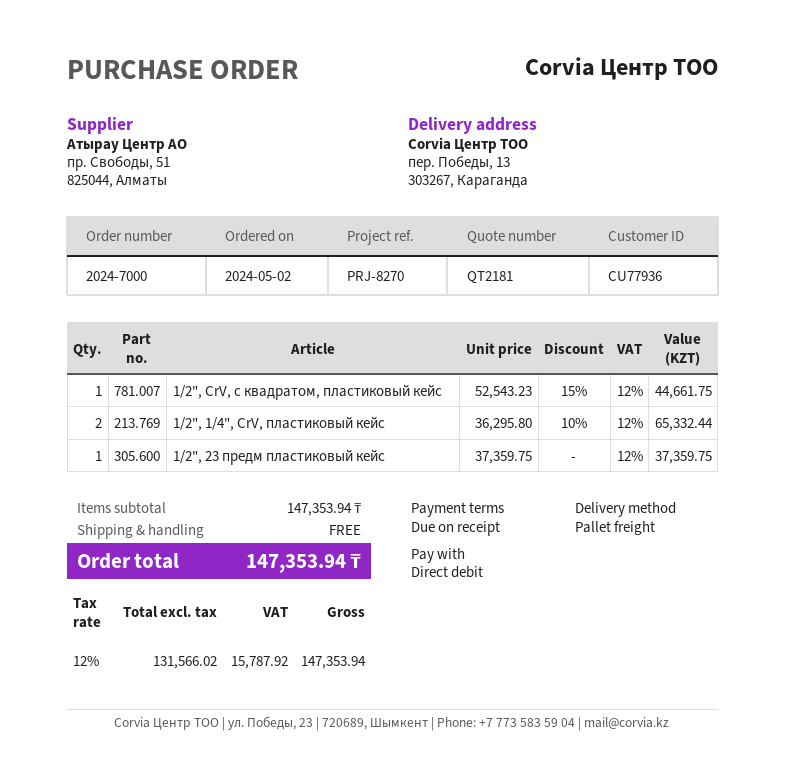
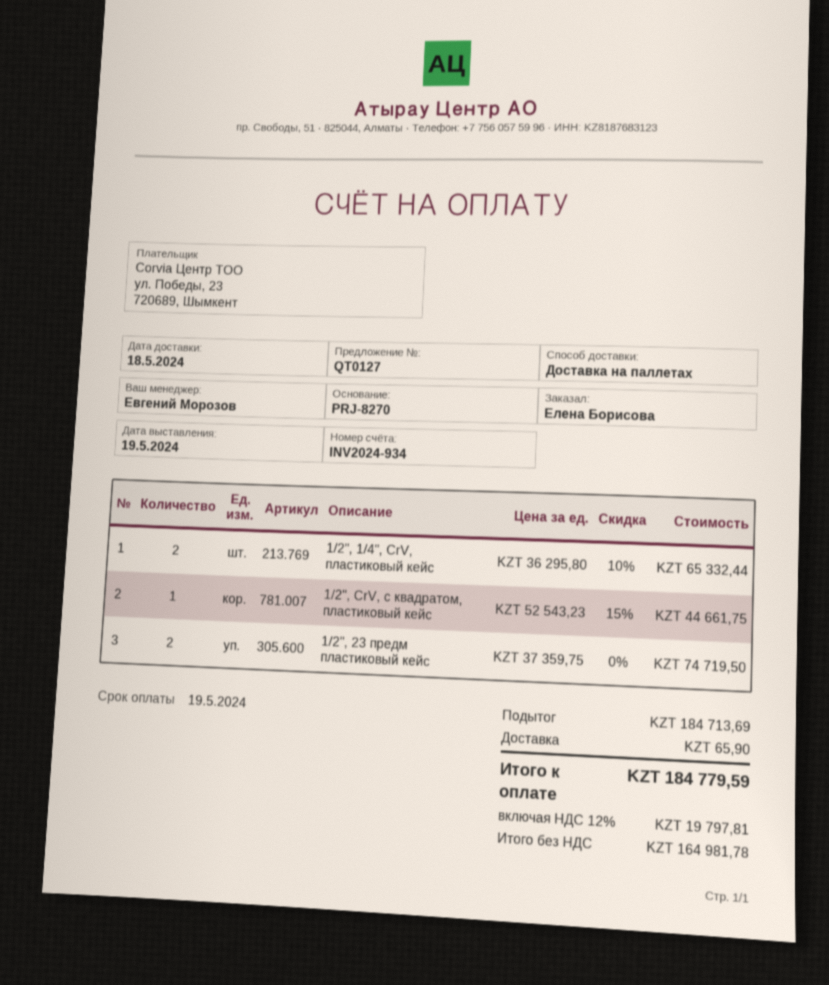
quote number: QT2181 -> QT0127
1/2", 23 предм пластиковый кейс: 1 x 37359.75 = 37359.75 -> 2 x 37359.75 = 74719.50
subtotal: 147353.94 -> 184713.69
shipping: 0.00 -> 65.90
net: 131566.02 -> 164981.78
tax: 12% = 15787.92 -> 12% = 19797.81
total: 147353.94 -> 184779.59

